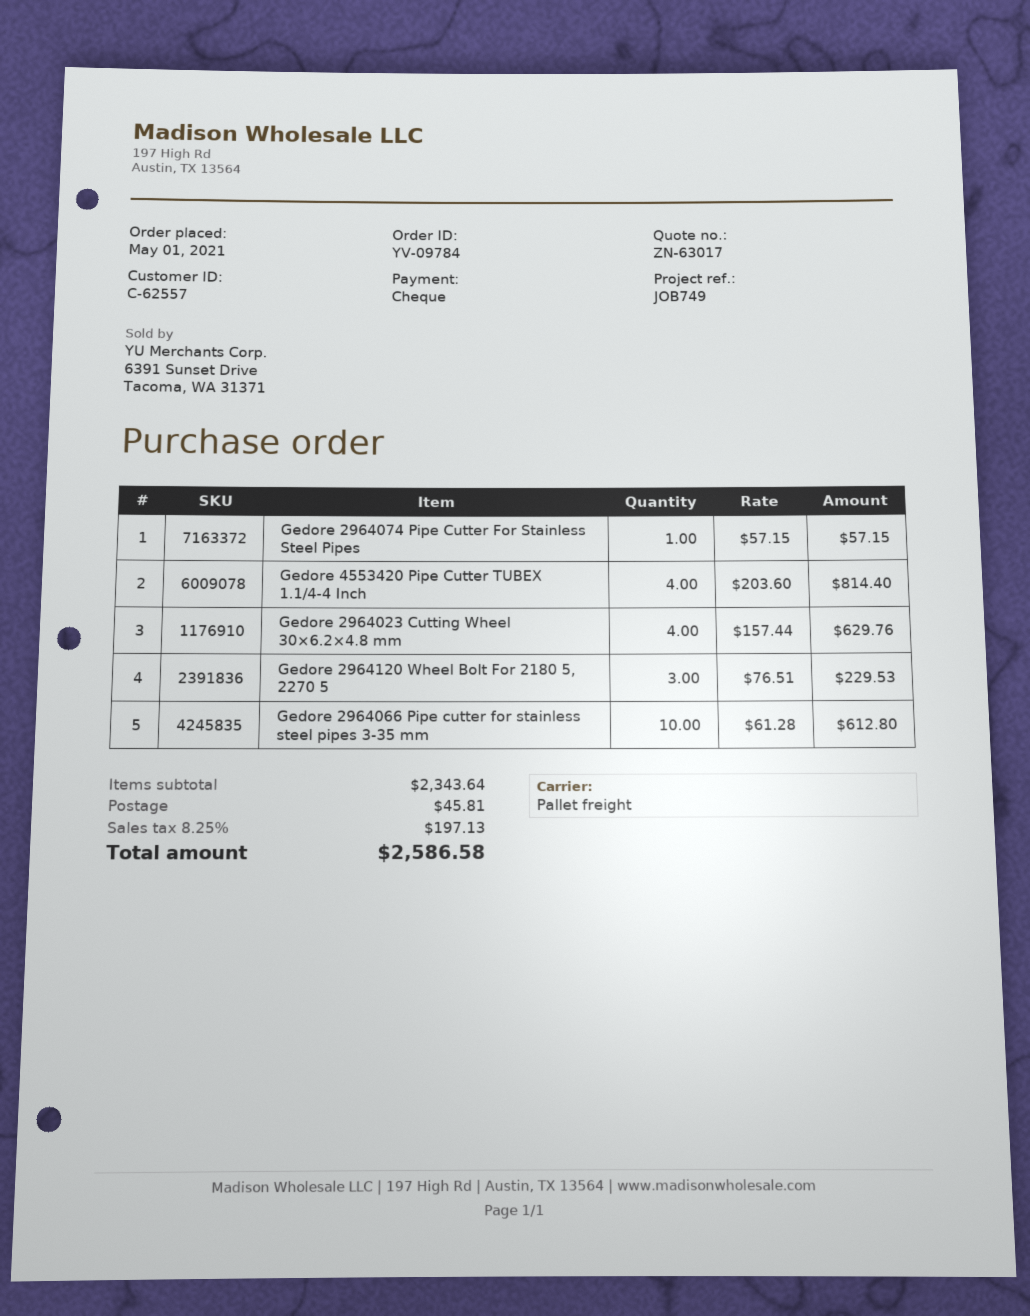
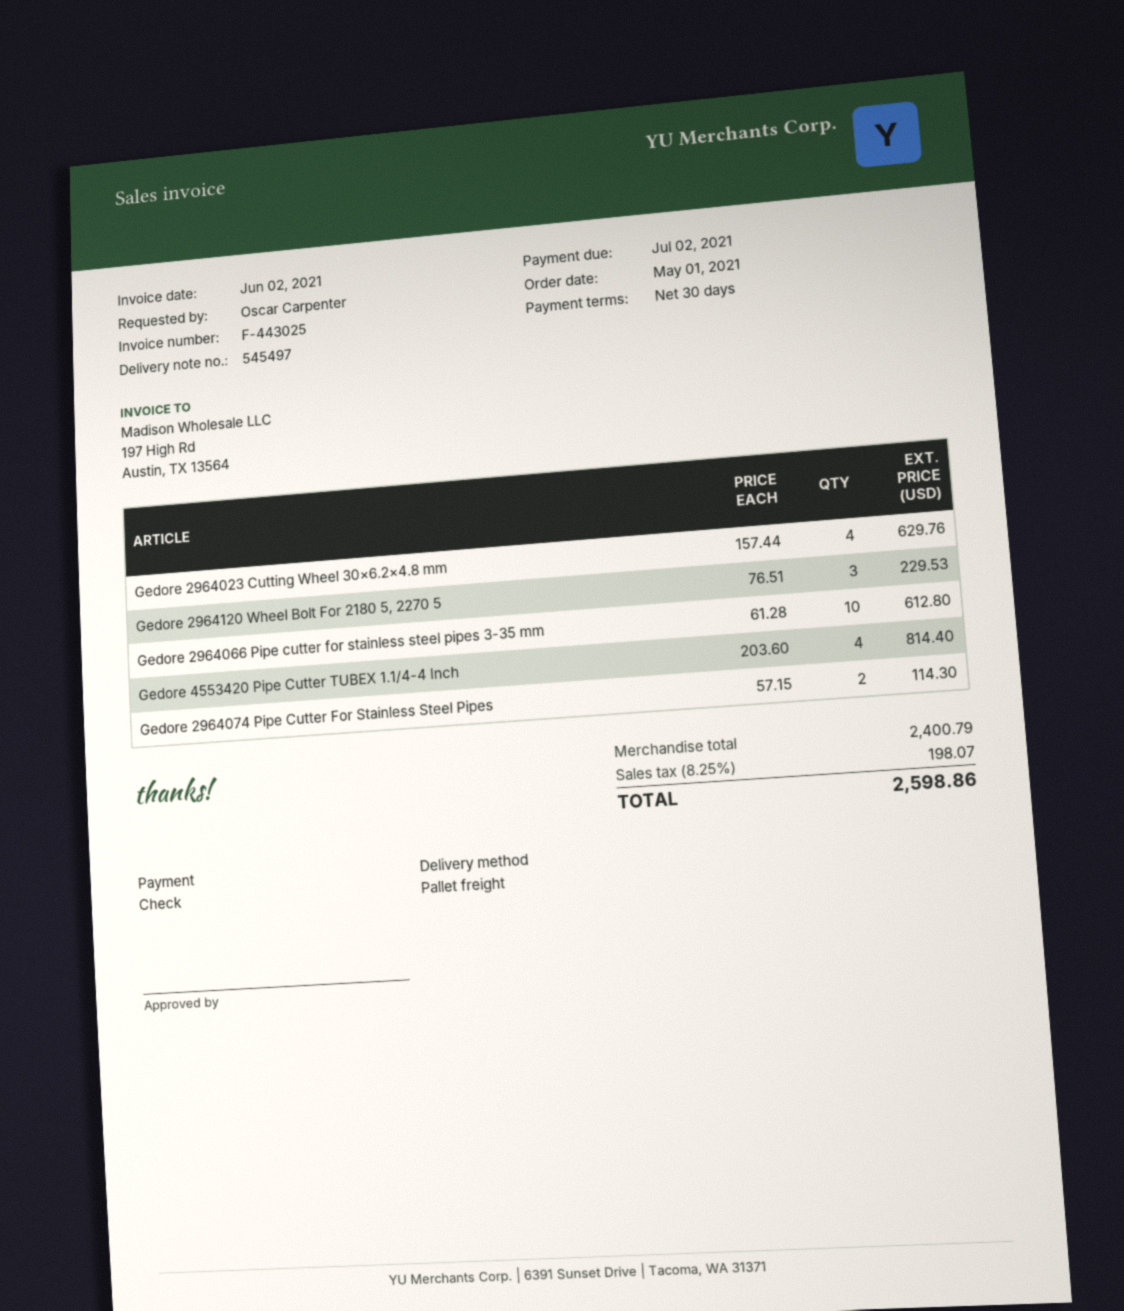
Gedore 2964074 Pipe Cutter For Stainless Steel Pipes: 1 x 57.15 = 57.15 -> 2 x 57.15 = 114.30
subtotal: 2343.64 -> 2400.79
shipping: 45.81 -> none
tax: 8.25% = 197.13 -> 8.25% = 198.07
total: 2586.58 -> 2598.86

